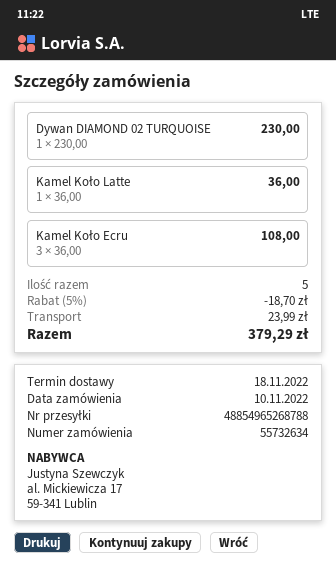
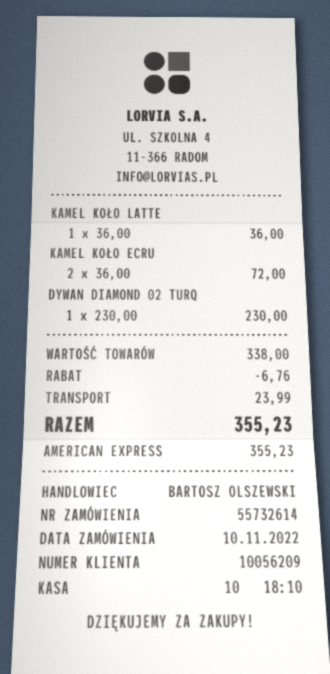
order number: 55732634 -> 55732614
Kamel Koło Ecru: 3 x 36.00 = 108.00 -> 2 x 36.00 = 72.00
discount: 18.70 -> 6.76
total: 379.29 -> 355.23

